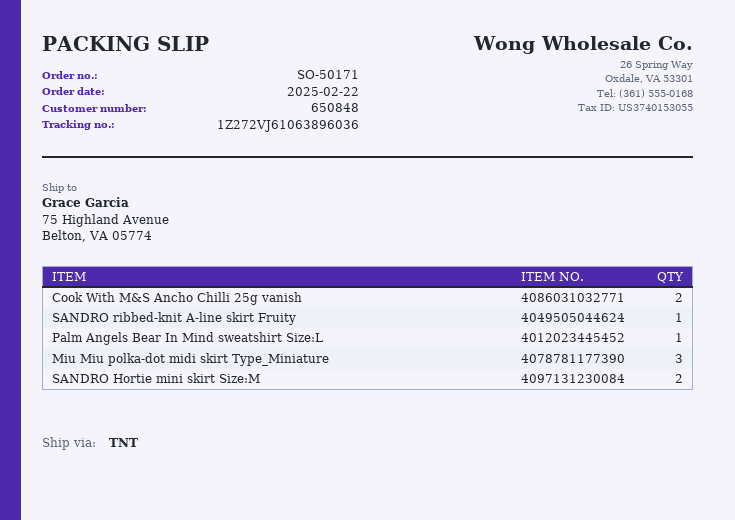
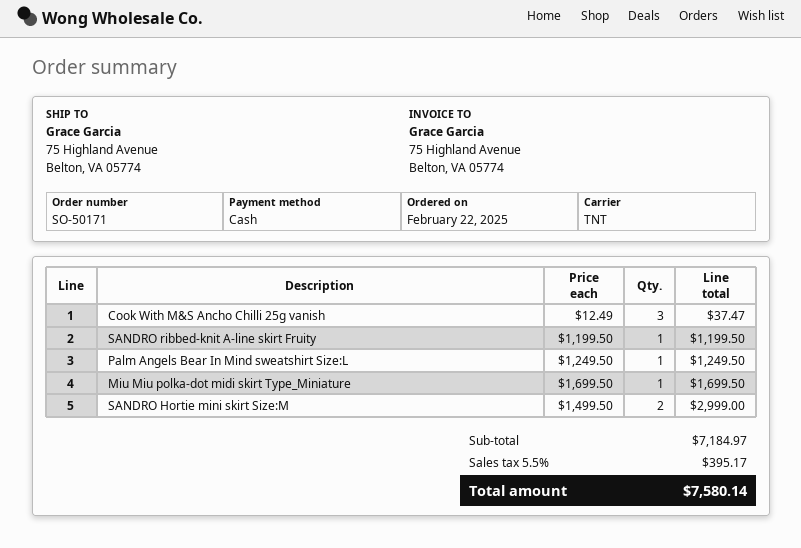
Cook With M&S Ancho Chilli 25g vanish: 2 -> 3
Miu Miu polka-dot midi skirt Type_Miniature: 3 -> 1

